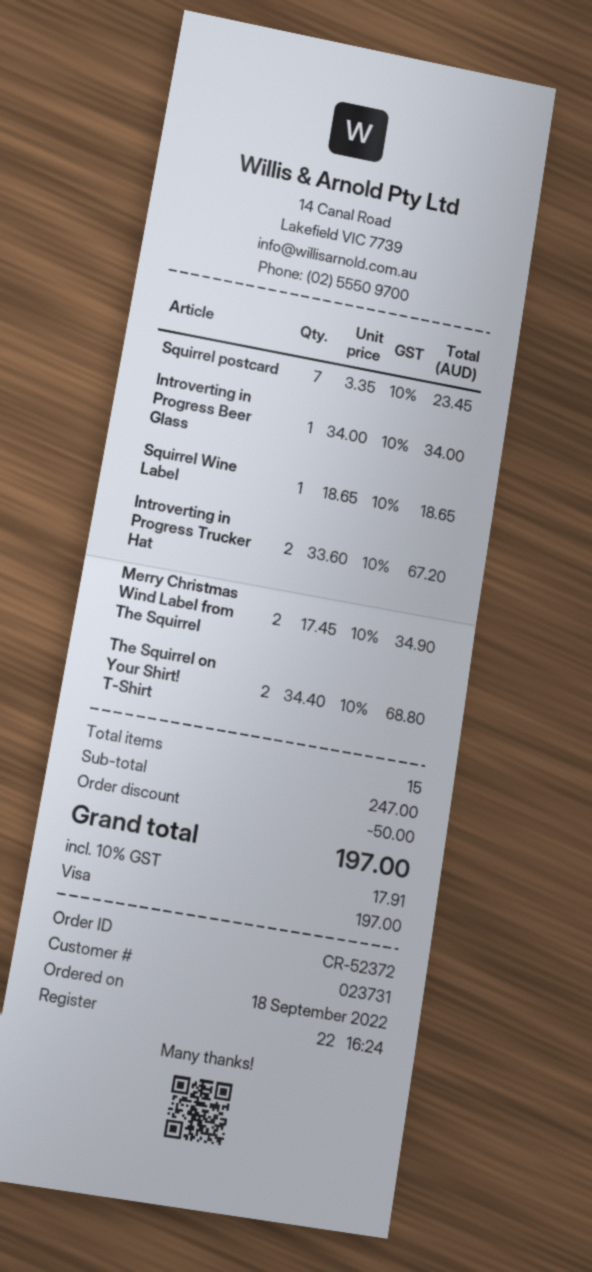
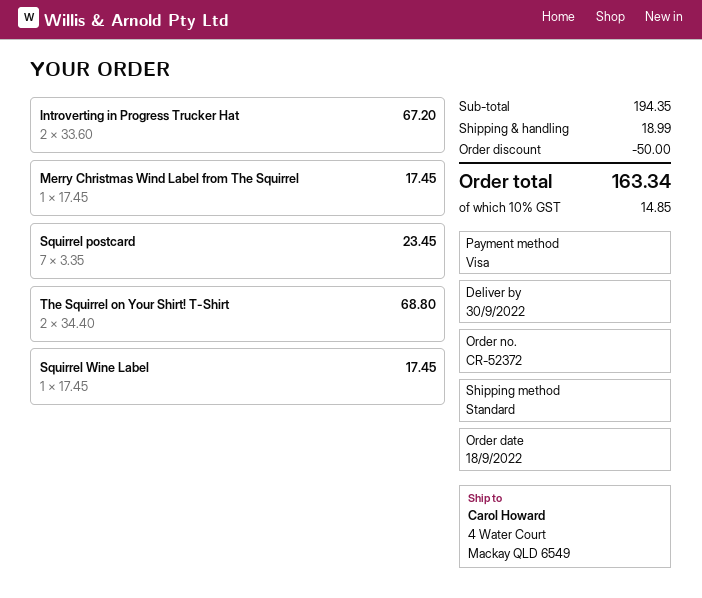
Introverting in Progress Beer Glass: 1 x 34.00 = 34.00 -> none
Squirrel Wine Label: 1 x 18.65 = 18.65 -> 1 x 17.45 = 17.45
Merry Christmas Wind Label from The Squirrel: 2 x 17.45 = 34.90 -> 1 x 17.45 = 17.45
subtotal: 247.00 -> 194.35
shipping: none -> 18.99
tax: 10% = 17.91 -> 10% = 14.85
total: 197.00 -> 163.34

